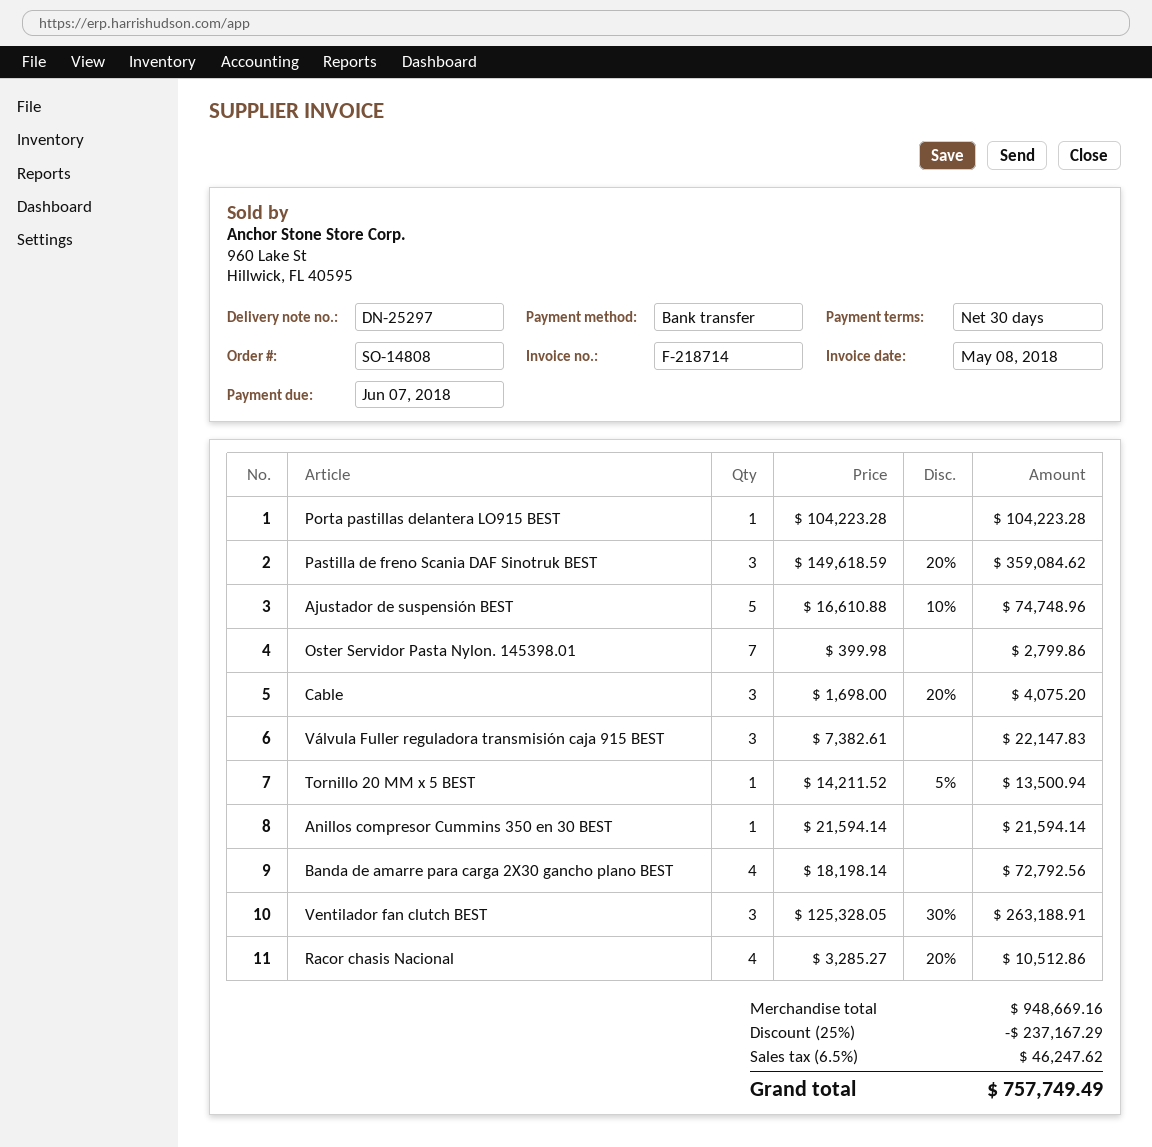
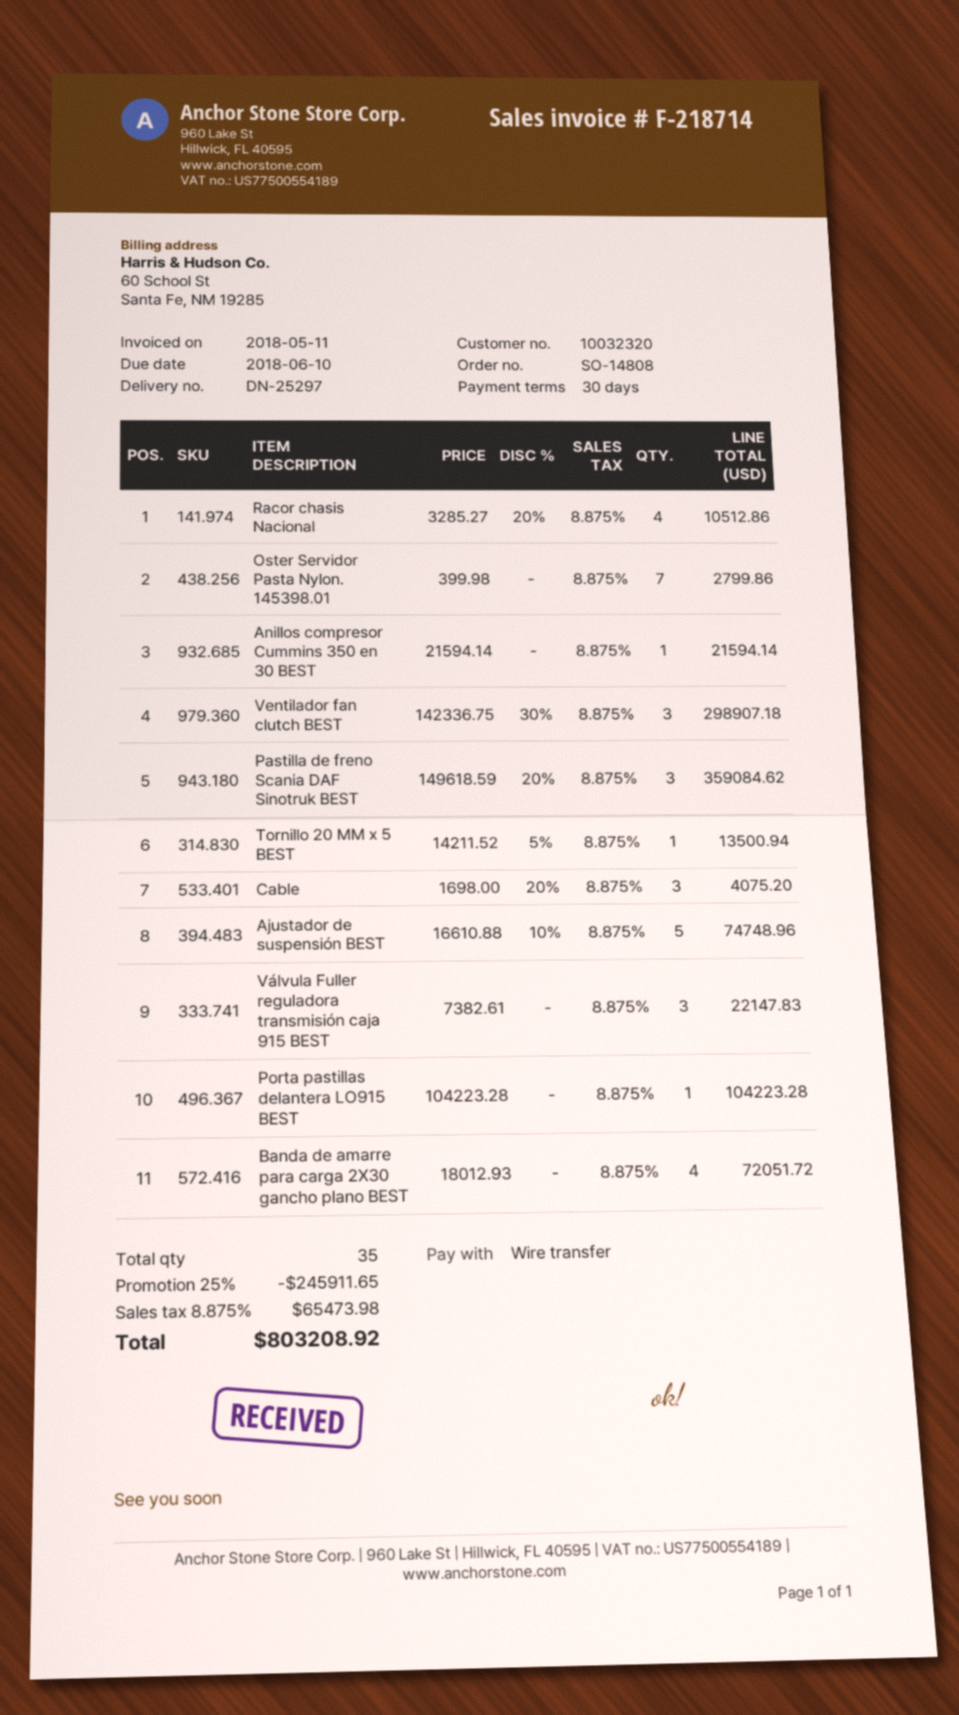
invoice date: 2018-05-08 -> 2018-05-11
due date: 2018-06-07 -> 2018-06-10
Banda de amarre para carga 2X30 gancho plano BEST: 4 x 18198.14 = 72792.56 -> 4 x 18012.93 = 72051.72
Ventilador fan clutch BEST: 3 x 125328.05 - 30% = 263188.91 -> 3 x 142336.75 - 30% = 298907.18
discount: 25% = 237167.29 -> 25% = 245911.65
tax: 6.5% = 46247.62 -> 8.875% = 65473.98
total: 757749.49 -> 803208.92

